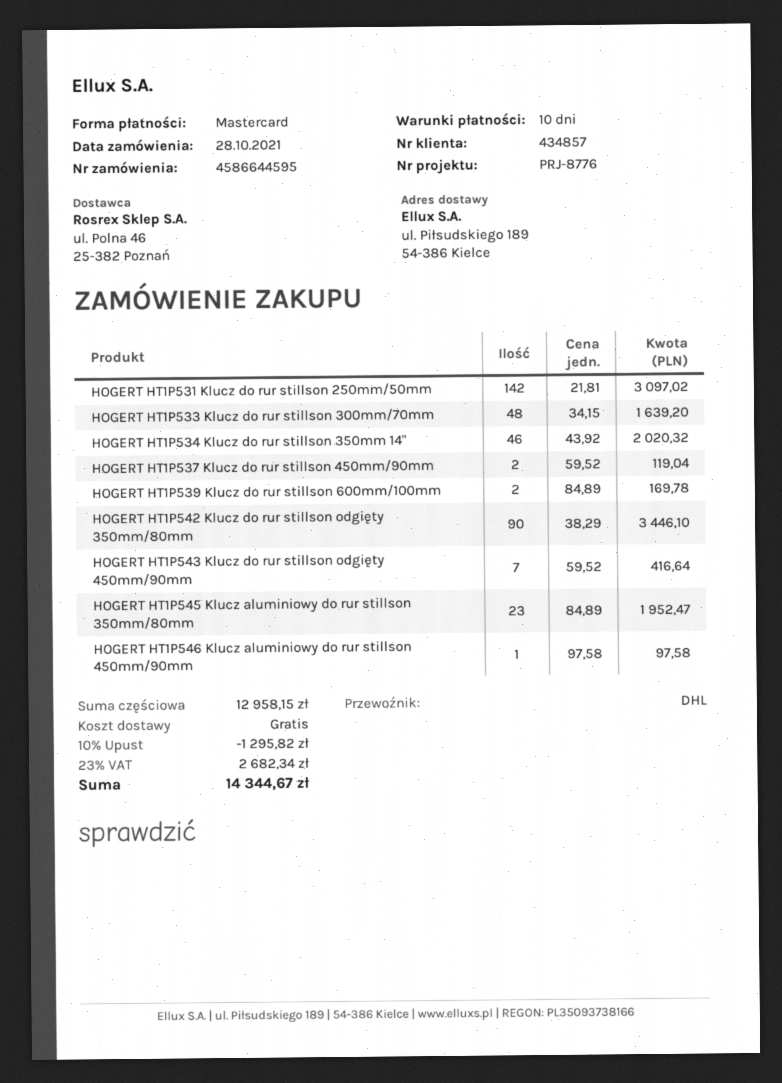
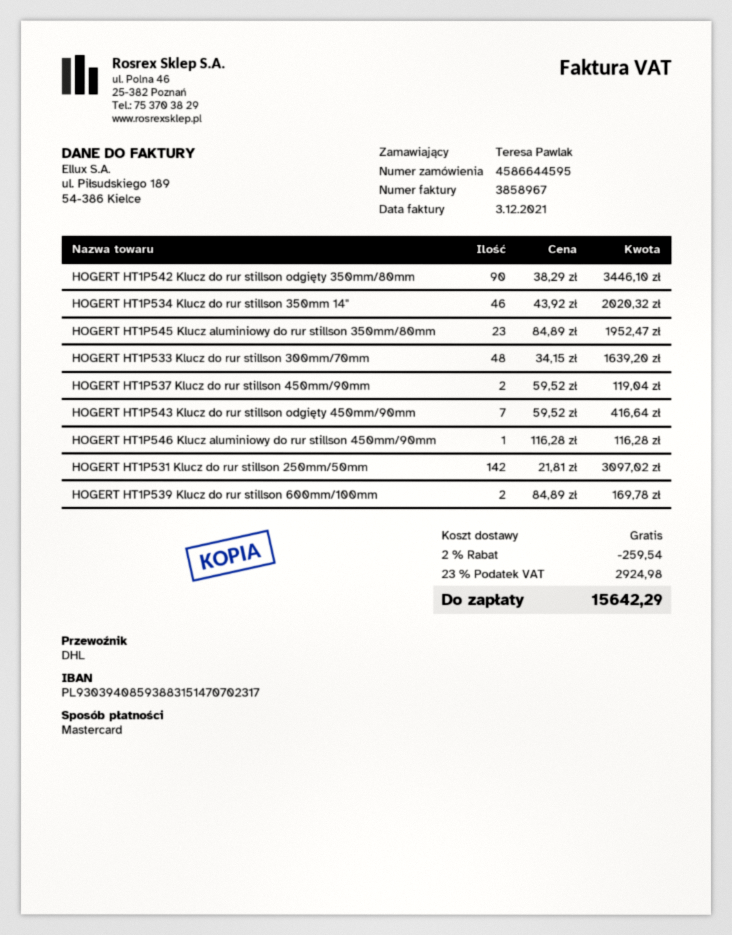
HOGERT HT1P546 Klucz aluminiowy do rur stillson 450mm/90mm: 1 x 97.58 = 97.58 -> 1 x 116.28 = 116.28
discount: 10% = 1295.82 -> 2% = 259.54
tax: 23% = 2682.34 -> 23% = 2924.98
total: 14344.67 -> 15642.29

